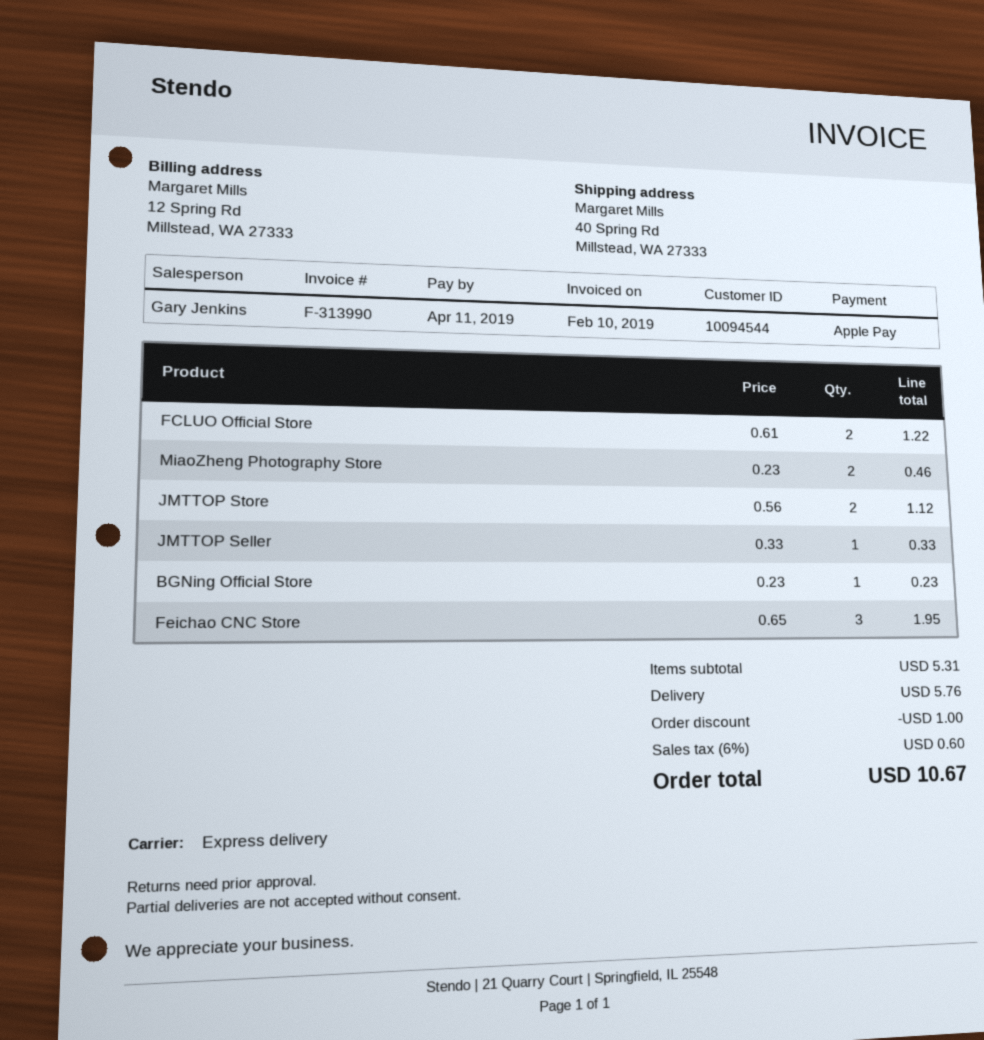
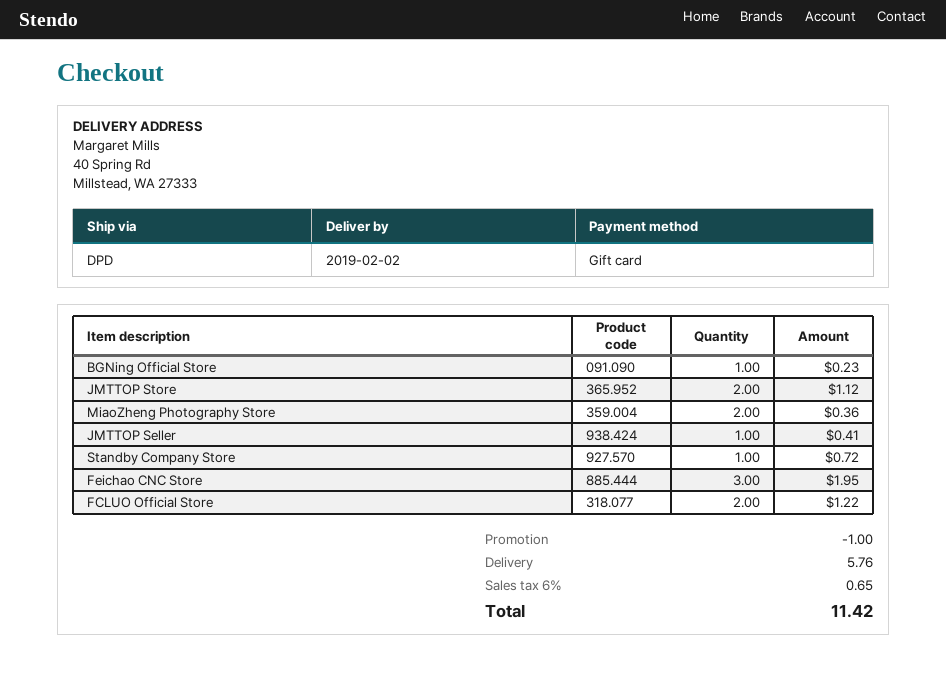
payment method: Apple Pay -> gift card
shipping method: express -> DPD
MiaoZheng Photography Store: 2 for 0.46 -> 2 for 0.36
JMTTOP Seller: 1 for 0.33 -> 1 for 0.41
Standby Company Store: none -> 1 for 0.72
tax: 6% = 0.60 -> 6% = 0.65
total: 10.67 -> 11.42

